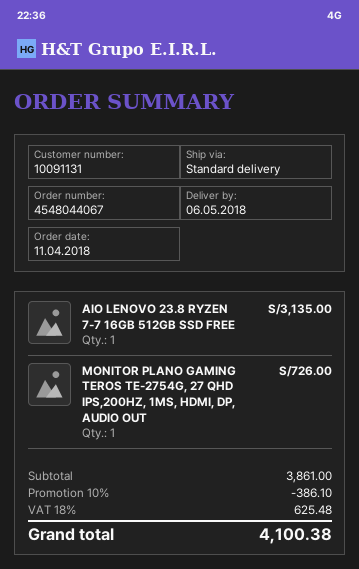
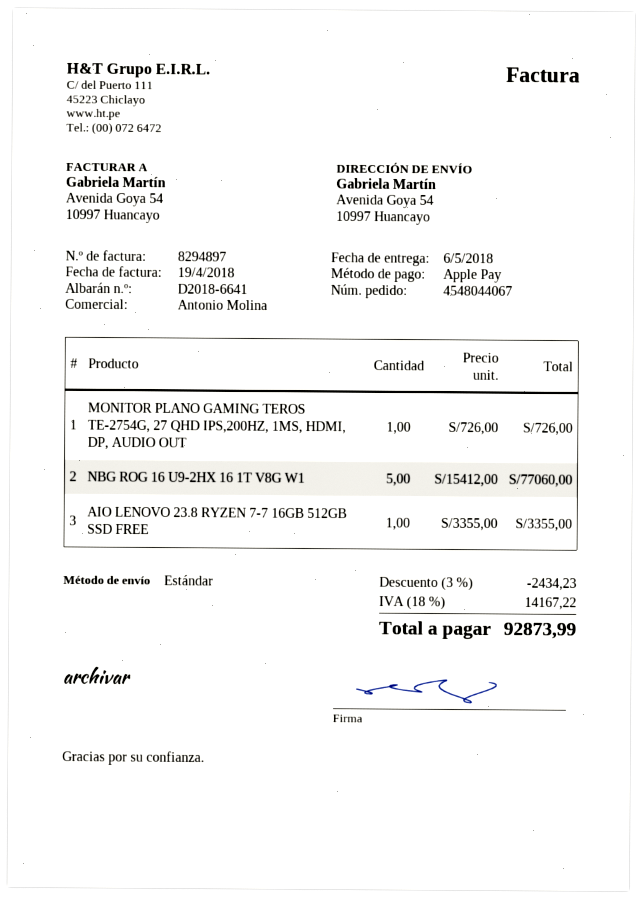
AIO LENOVO 23.8 RYZEN 7-7 16GB 512GB SSD FREE: 1 for 3135.00 -> 1 for 3355.00
NBG ROG 16 U9-2HX 16 1T V8G W1: none -> 5 for 77060.00
discount: 10% = 386.10 -> 3% = 2434.23
tax: 18% = 625.48 -> 18% = 14167.22
total: 4100.38 -> 92873.99

